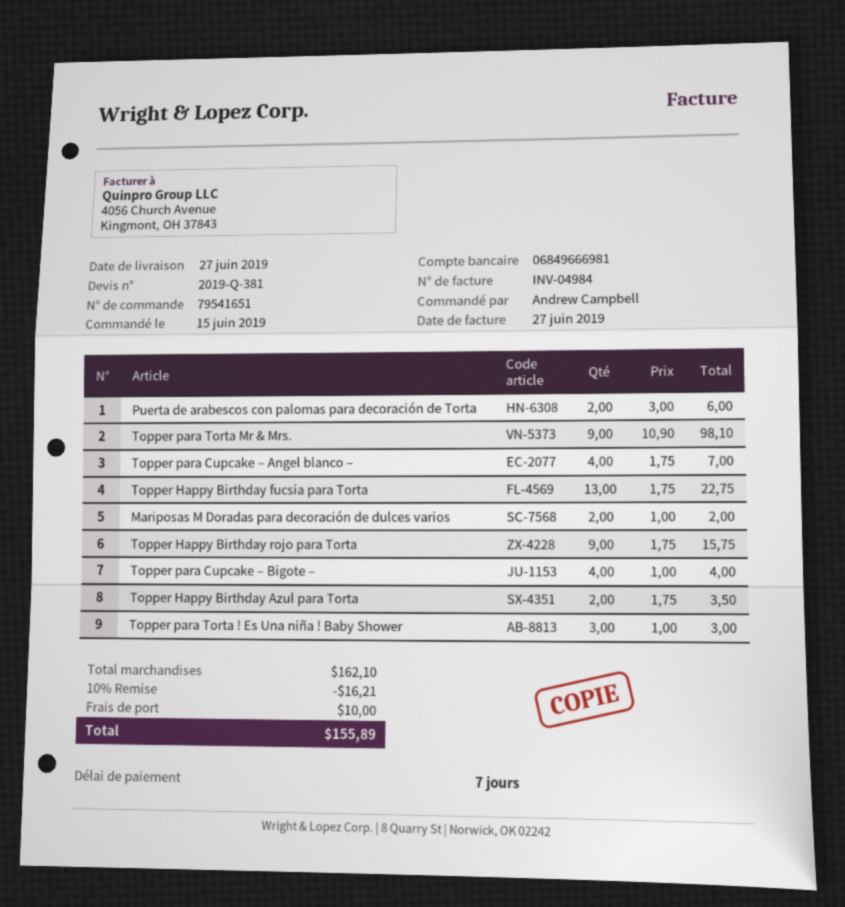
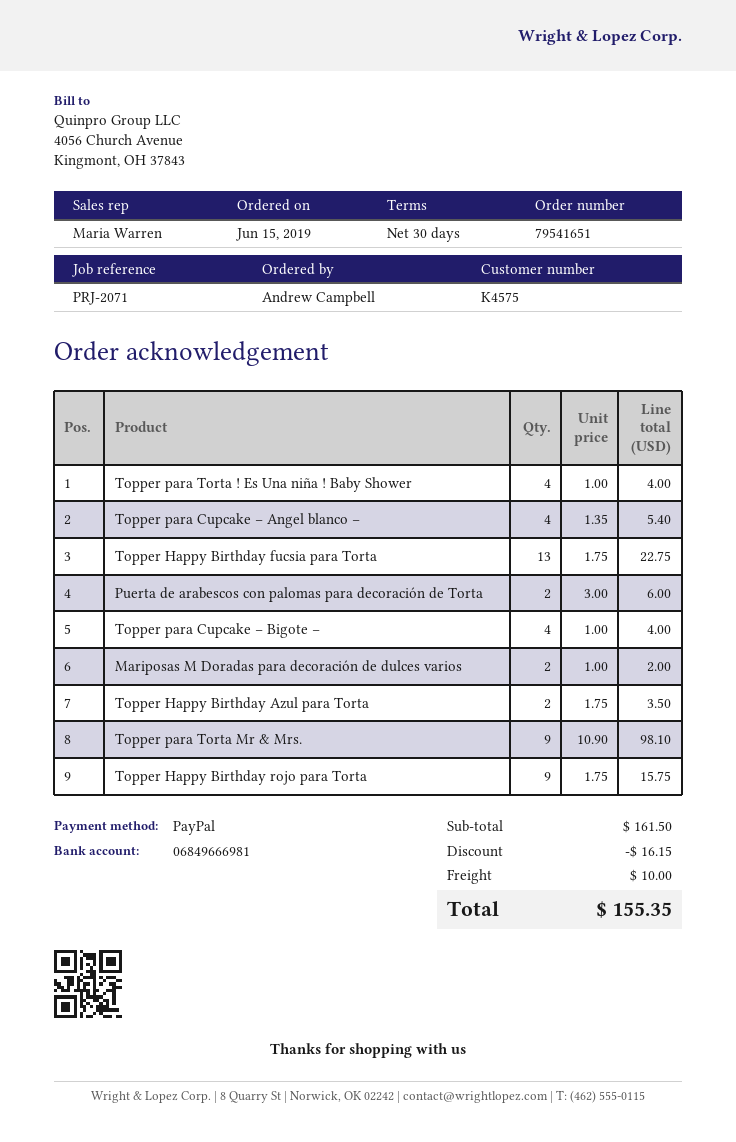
payment terms: 7 days -> 30 days
Topper para Cupcake – Angel blanco –: 4 x 1.75 = 7.00 -> 4 x 1.35 = 5.40
Topper para Torta ! Es Una niña ! Baby Shower: 3 x 1.00 = 3.00 -> 4 x 1.00 = 4.00
subtotal: 162.10 -> 161.50
discount: 16.21 -> 16.15
total: 155.89 -> 155.35

